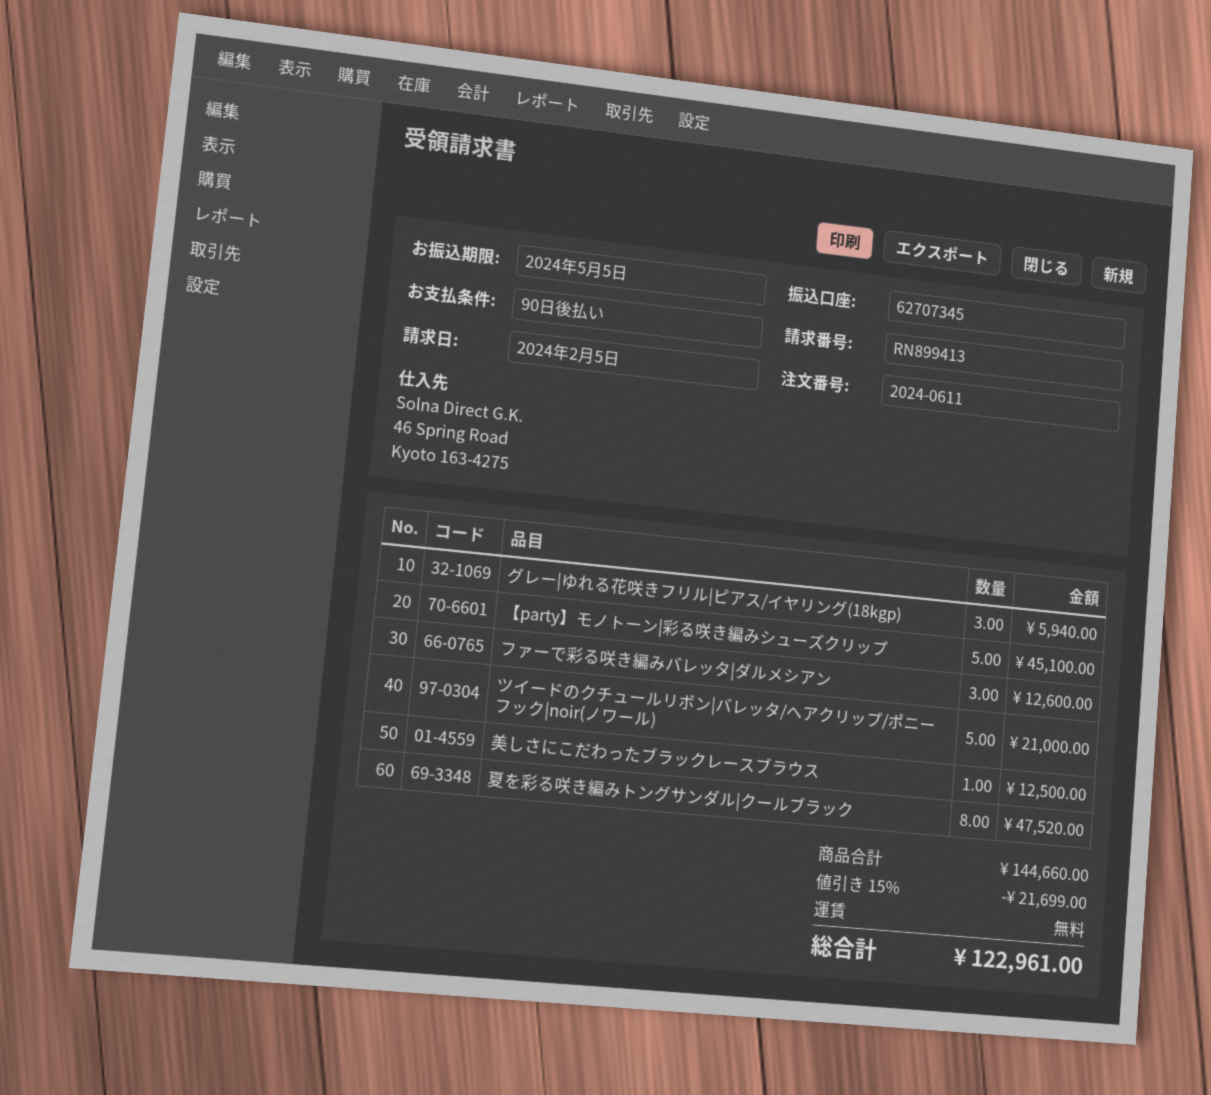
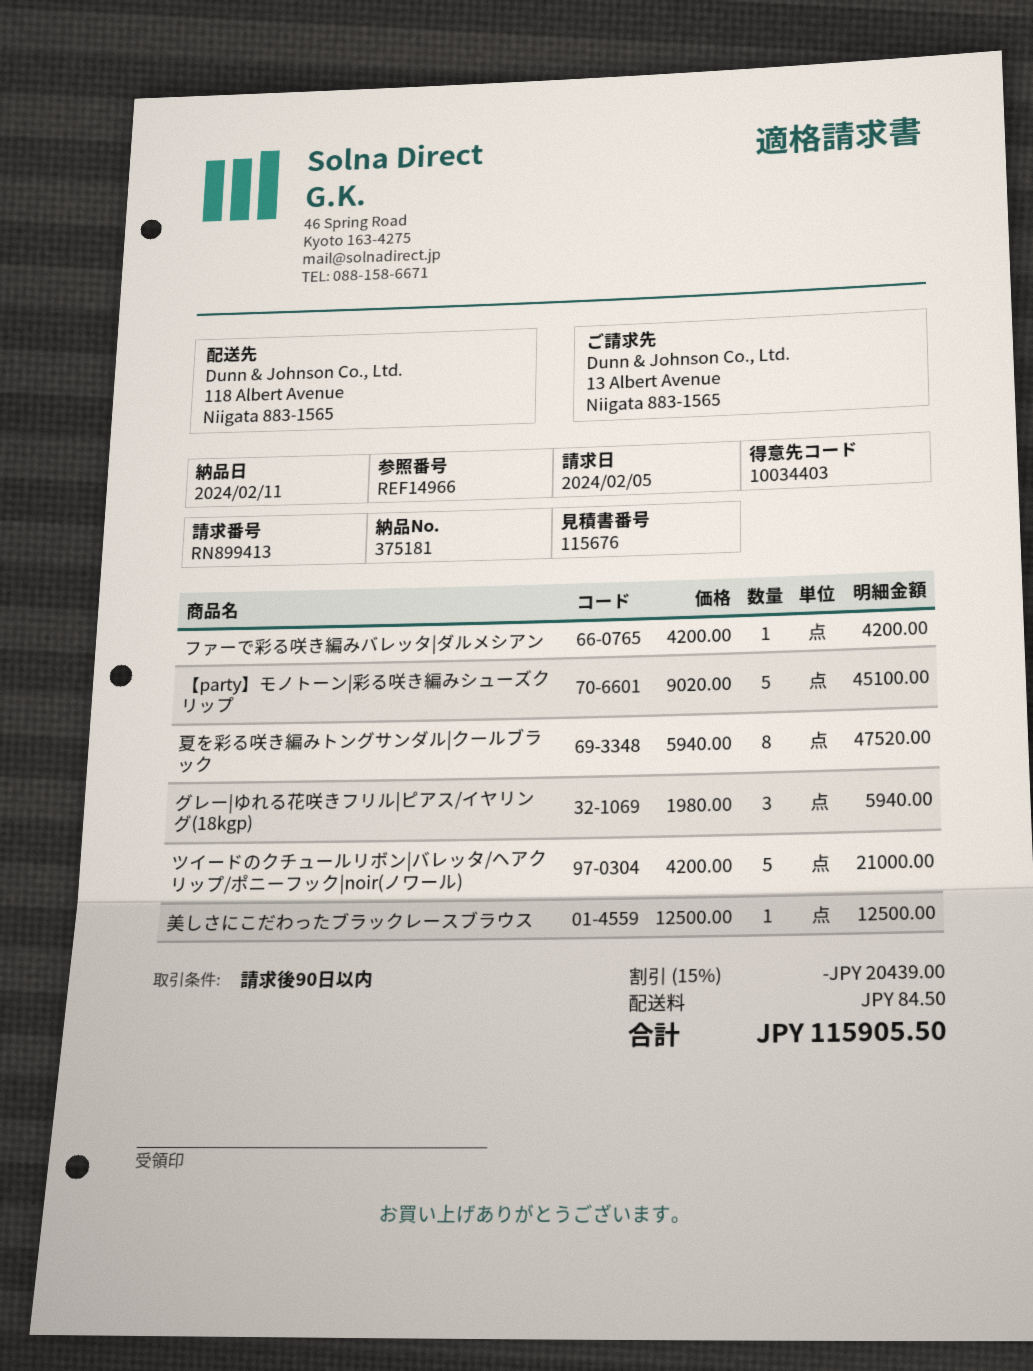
ファーで彩る咲き編みバレッタ|ダルメシアン: 3 for 12600.00 -> 1 for 4200.00
discount: 15% = 21699.00 -> 15% = 20439.00
shipping: 0.00 -> 84.50
total: 122961.00 -> 115905.50

